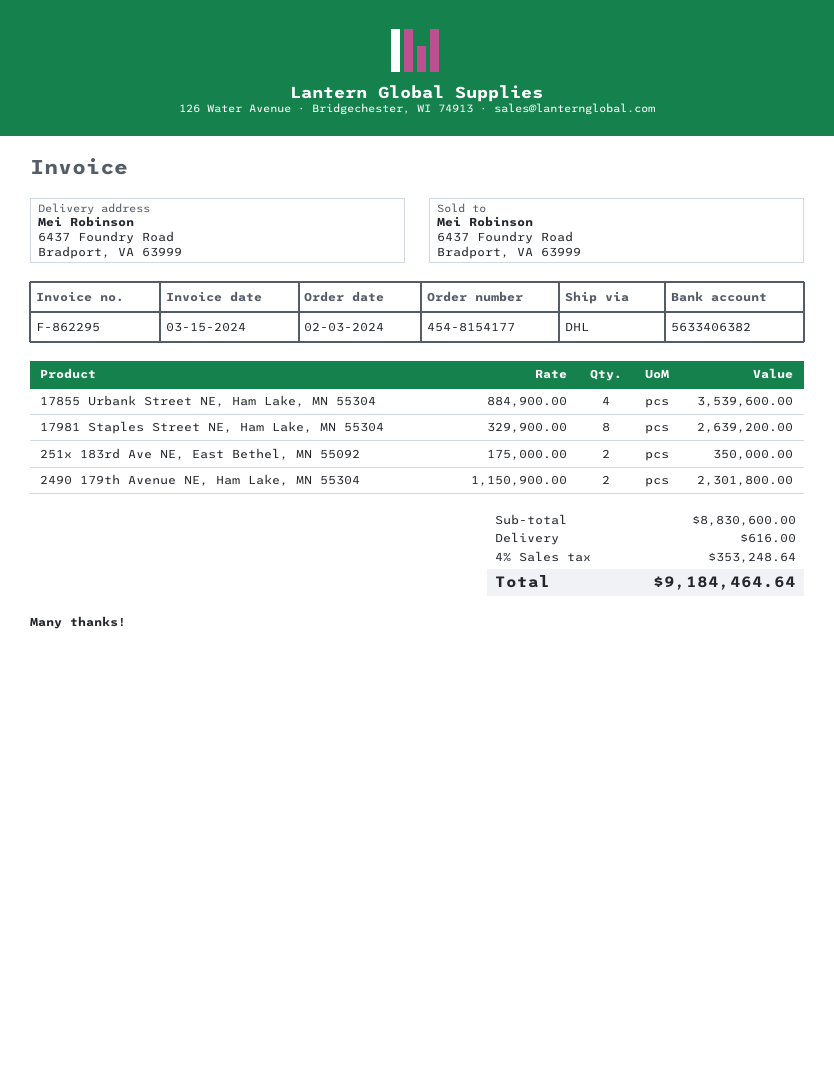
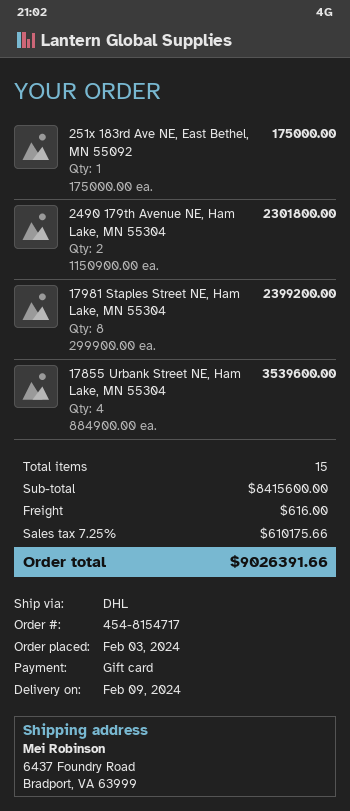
order number: 454-8154177 -> 454-8154717
17981 Staples Street NE, Ham Lake, MN 55304: 8 x 329900.00 = 2639200.00 -> 8 x 299900.00 = 2399200.00
251x 183rd Ave NE, East Bethel, MN 55092: 2 x 175000.00 = 350000.00 -> 1 x 175000.00 = 175000.00
subtotal: 8830600.00 -> 8415600.00
tax: 4% = 353248.64 -> 7.25% = 610175.66
total: 9184464.64 -> 9026391.66

